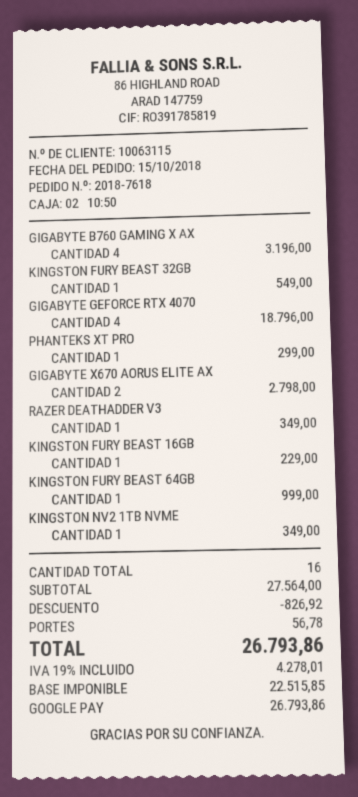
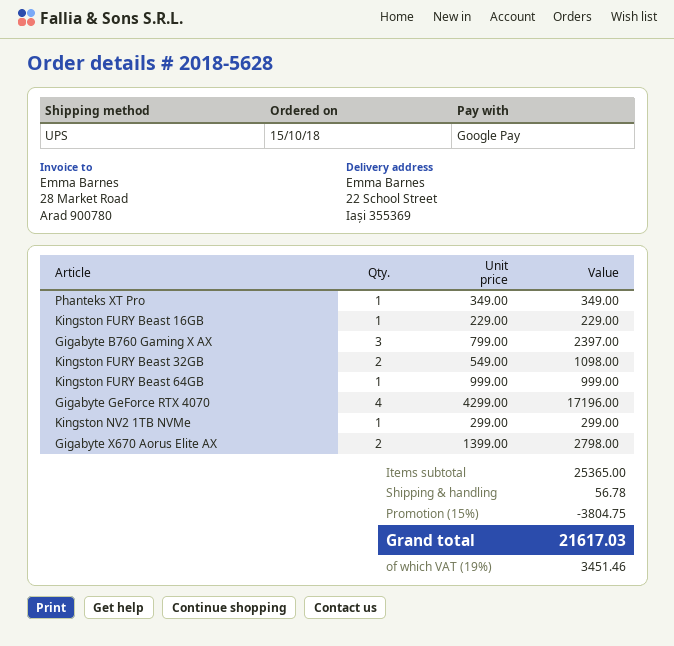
order number: 2018-7618 -> 2018-5628
GIGABYTE B760 GAMING X AX: 4 for 3196.00 -> 3 for 2397.00
KINGSTON FURY BEAST 32GB: 1 for 549.00 -> 2 for 1098.00
GIGABYTE GEFORCE RTX 4070: 4 for 18796.00 -> 4 for 17196.00
PHANTEKS XT PRO: 1 for 299.00 -> 1 for 349.00
RAZER DEATHADDER V3: 1 for 349.00 -> none
KINGSTON NV2 1TB NVME: 1 for 349.00 -> 1 for 299.00
subtotal: 27564.00 -> 25365.00
discount: 826.92 -> 3804.75
tax: 19% = 4278.01 -> 19% = 3451.46
total: 26793.86 -> 21617.03

